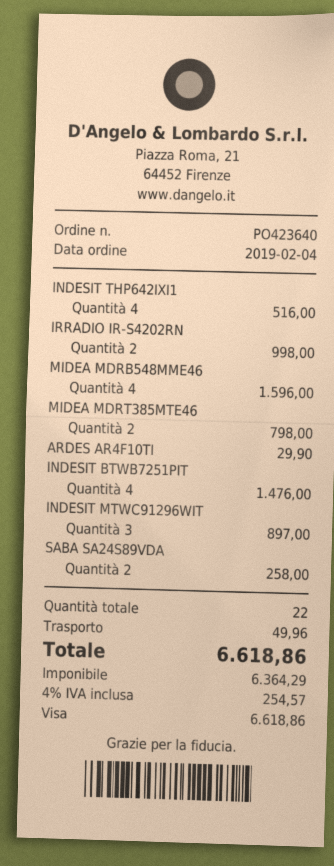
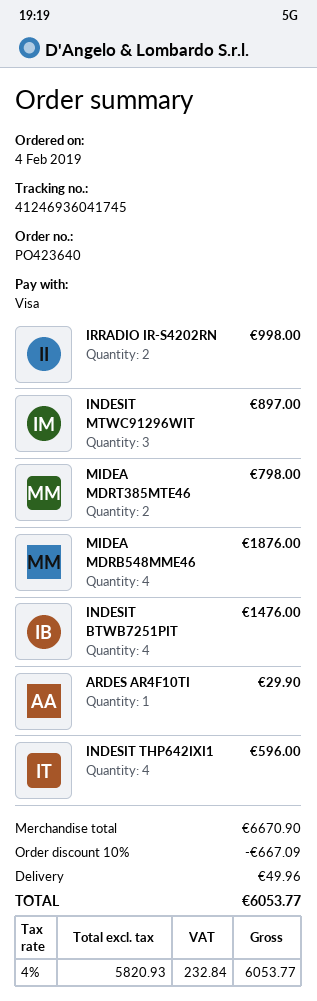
INDESIT THP642IXI1: 4 for 516.00 -> 4 for 596.00
MIDEA MDRB548MME46: 4 for 1596.00 -> 4 for 1876.00
SABA SA24S89VDA: 2 for 258.00 -> none
discount: none -> 10% = 667.09
net: 6364.29 -> 5820.93
tax: 4% = 254.57 -> 4% = 232.84
total: 6618.86 -> 6053.77

